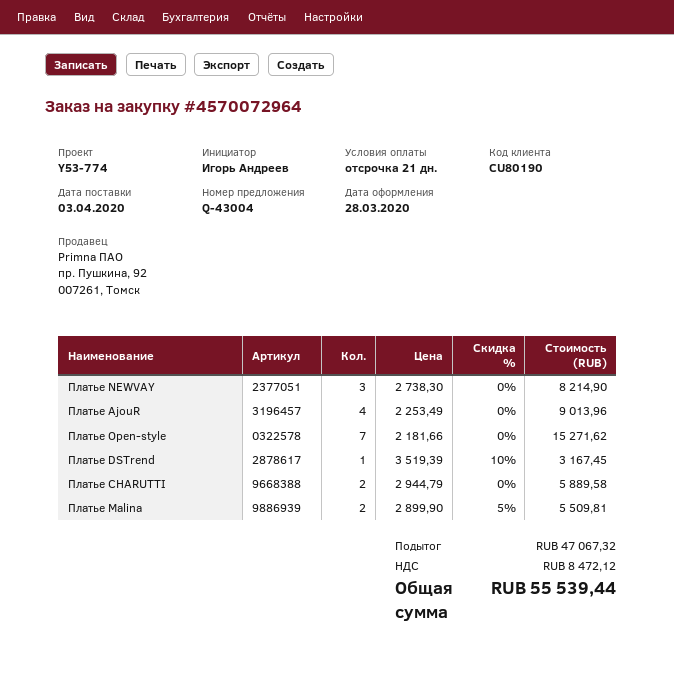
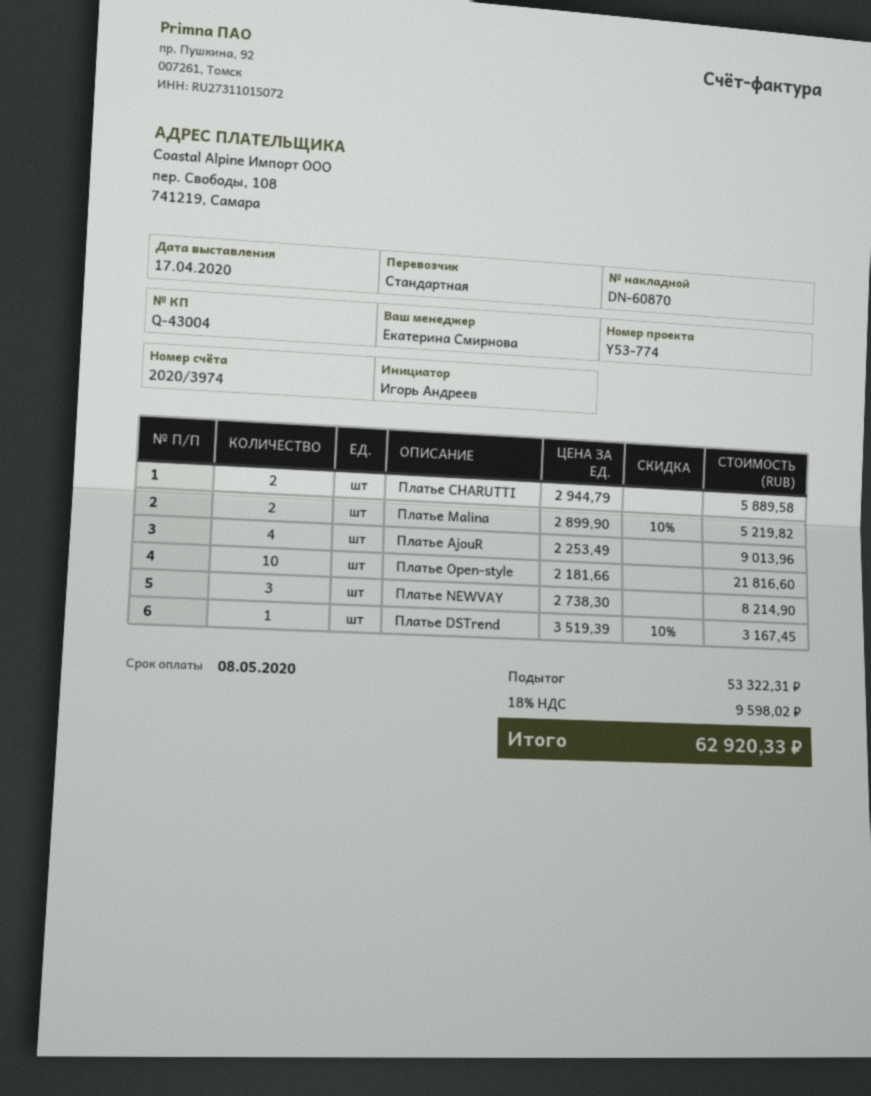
Платье Open-style: 7 x 2181.66 = 15271.62 -> 10 x 2181.66 = 21816.60
Платье Malina: 2 x 2899.90 - 5% = 5509.81 -> 2 x 2899.90 - 10% = 5219.82
subtotal: 47067.32 -> 53322.31
tax: 8472.12 -> 9598.02
total: 55539.44 -> 62920.33

